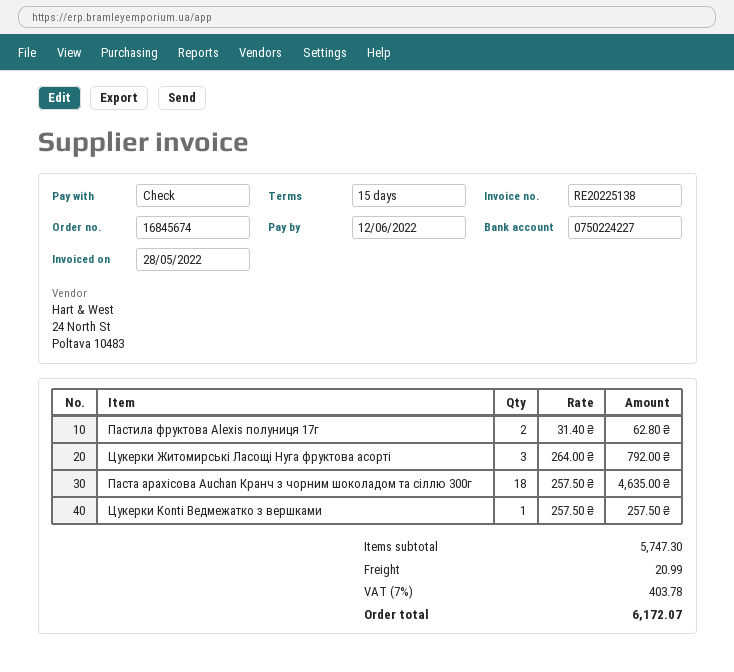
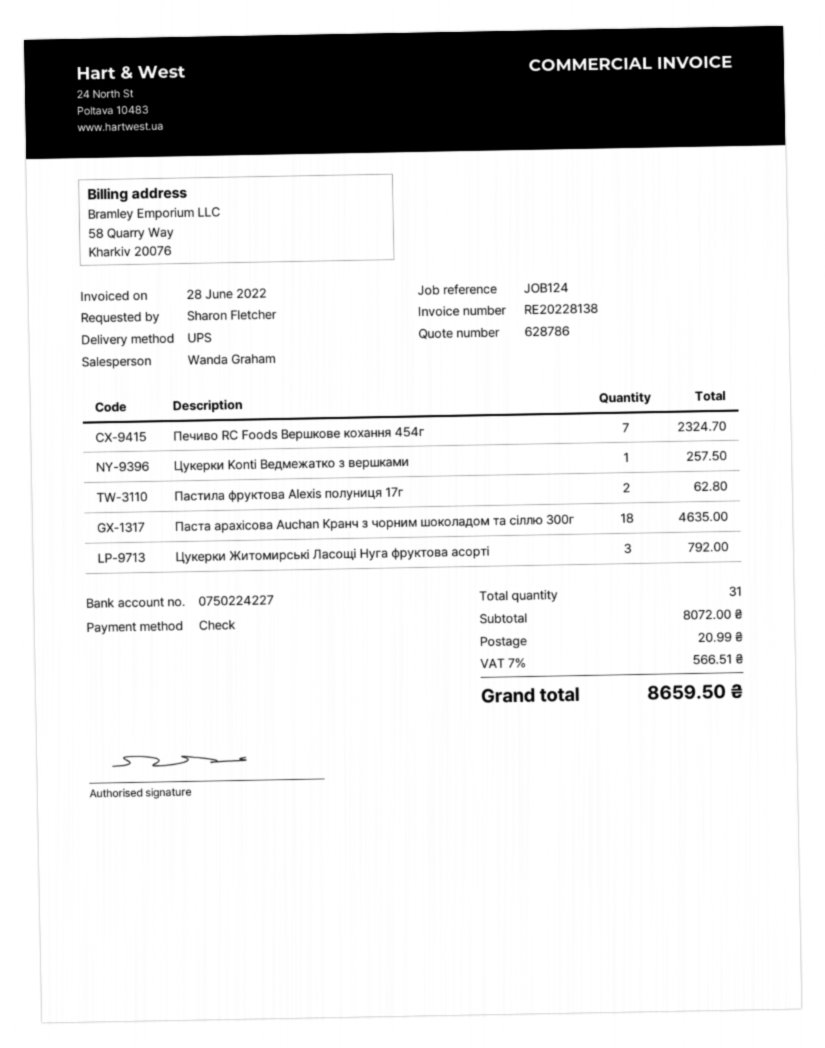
invoice number: RE20225138 -> RE20228138
invoice date: 2022-05-28 -> 2022-06-28
Печиво RC Foods Вершкове кохання 454г: none -> 7 for 2324.70
subtotal: 5747.30 -> 8072.00
tax: 7% = 403.78 -> 7% = 566.51
total: 6172.07 -> 8659.50

